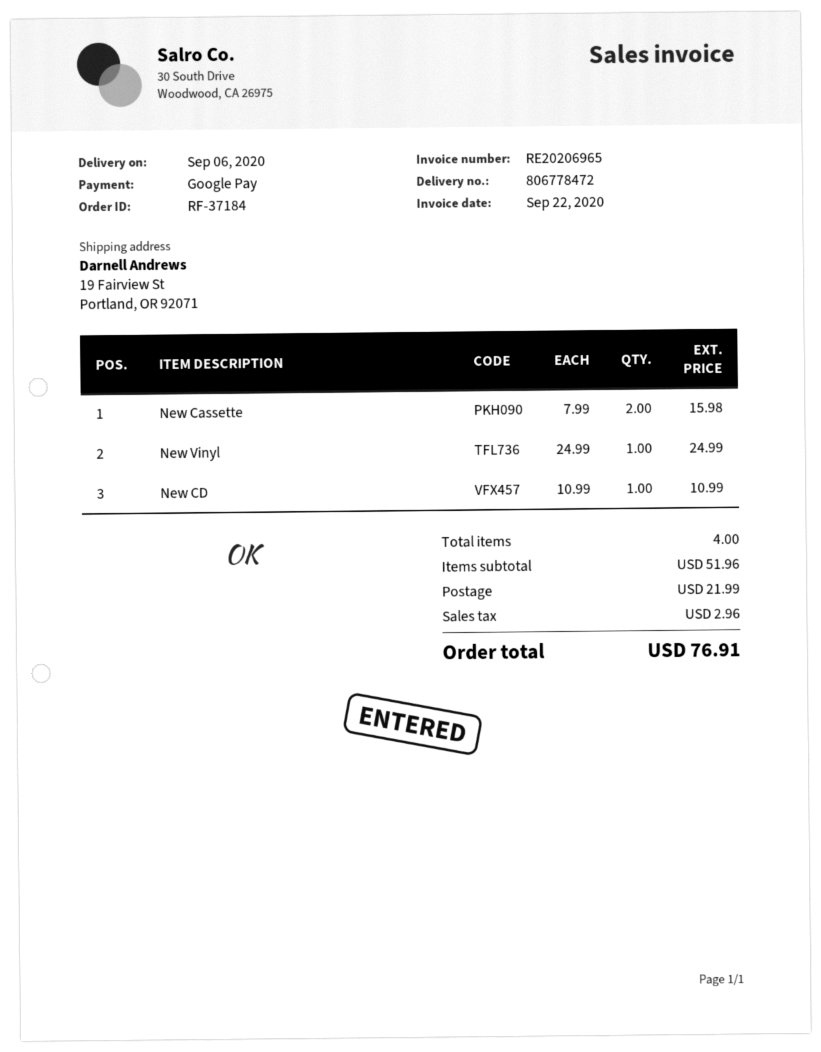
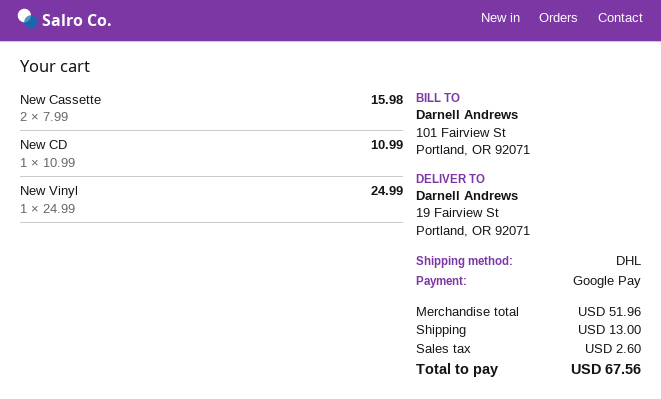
shipping: 21.99 -> 13.00
tax: 2.96 -> 2.60
total: 76.91 -> 67.56

